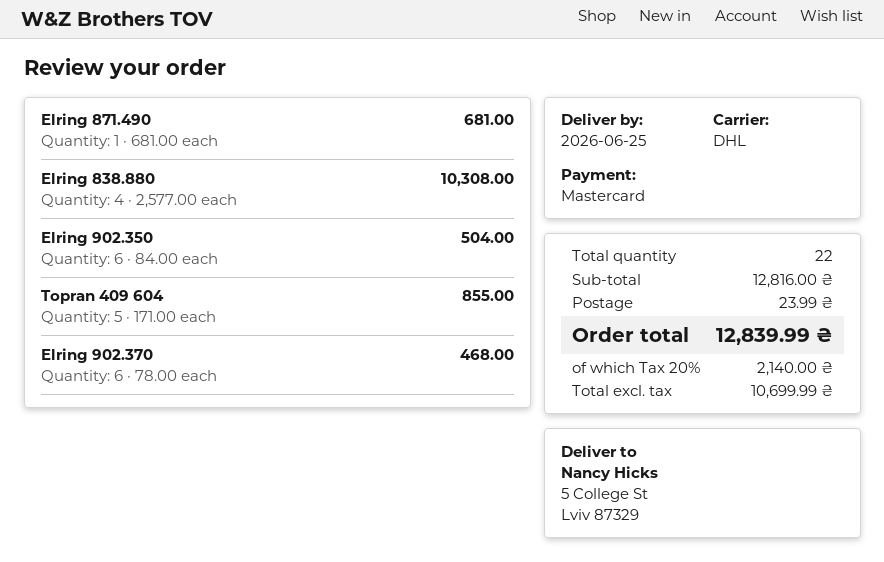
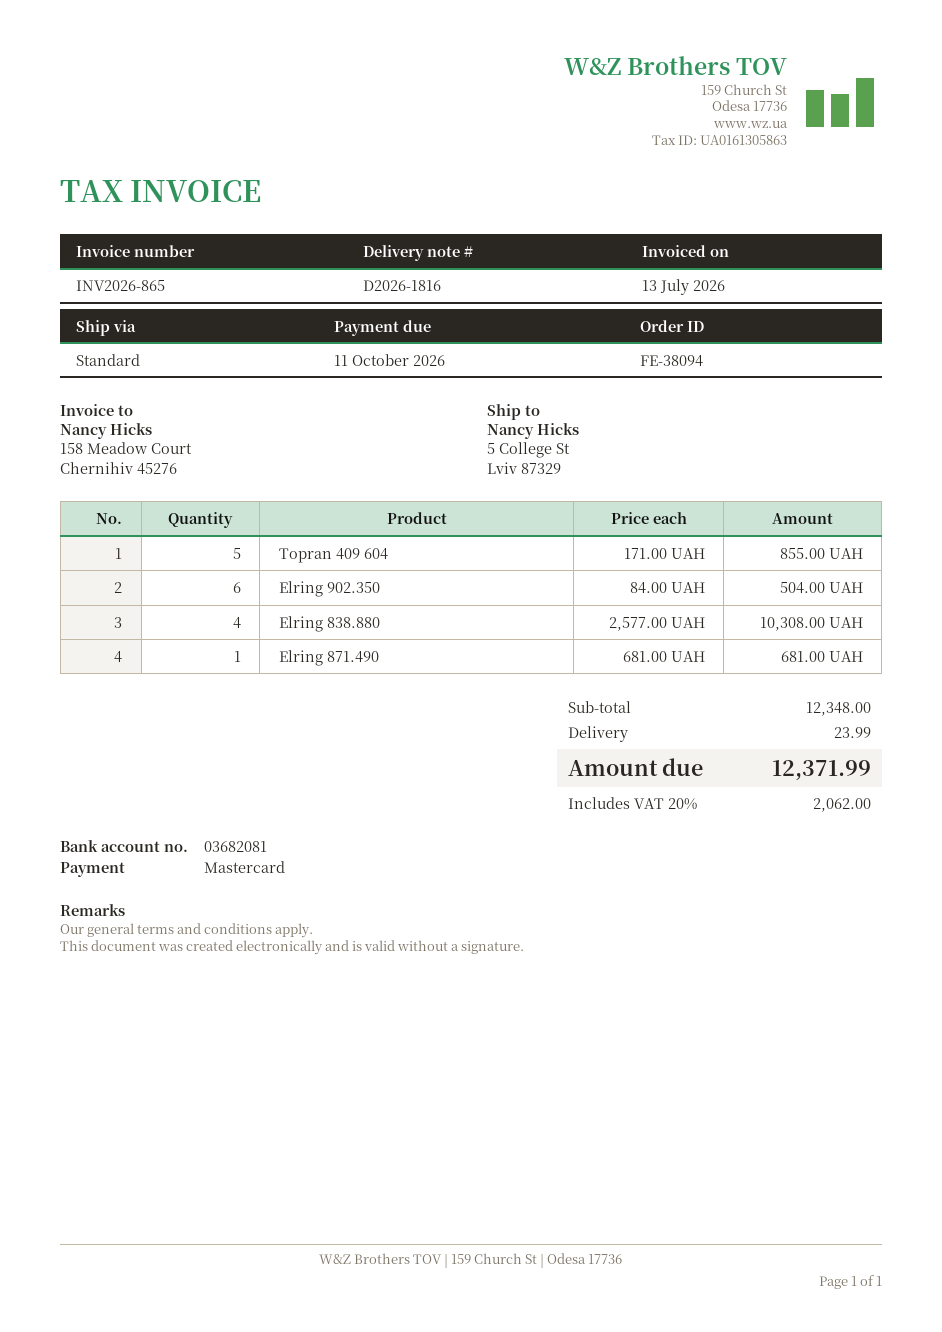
shipping method: DHL -> standard
Elring 902.370: 6 x 78.00 = 468.00 -> none
subtotal: 12816.00 -> 12348.00
tax: 20% = 2140.00 -> 20% = 2062.00
total: 12839.99 -> 12371.99

